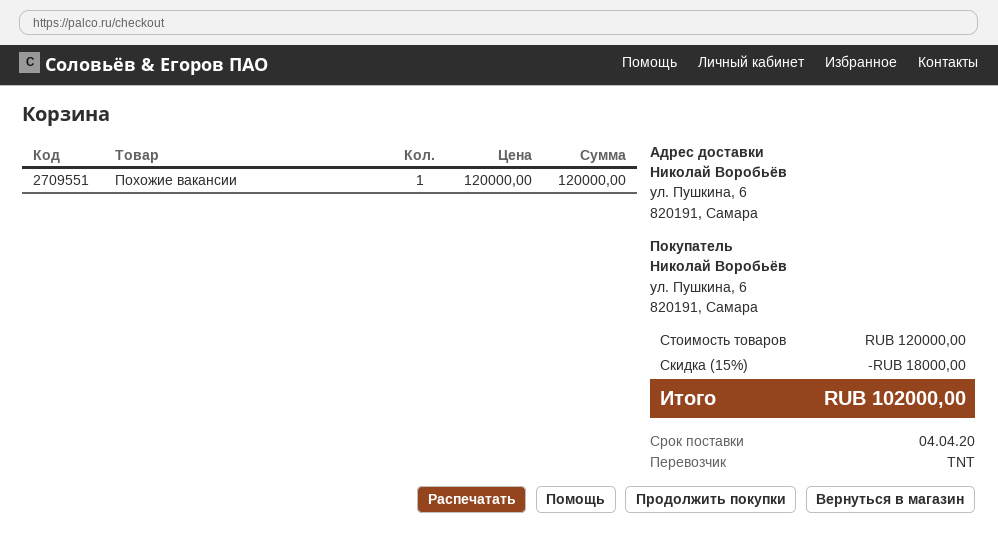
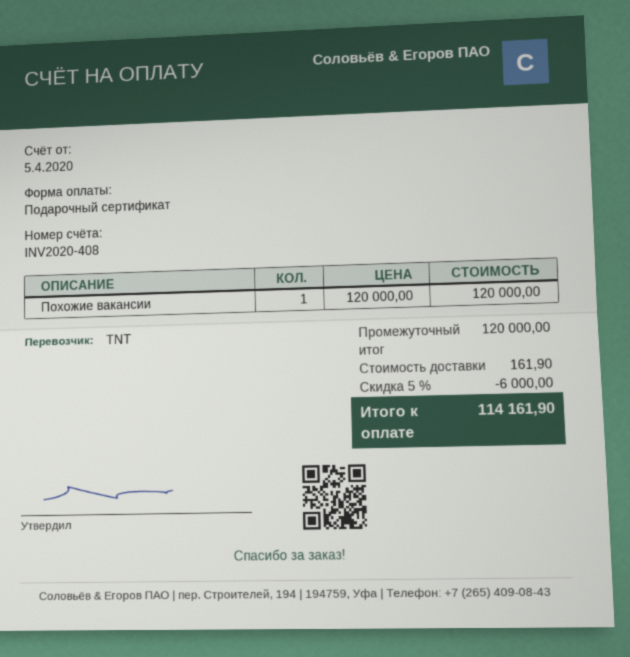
discount: 15% = 18000.00 -> 5% = 6000.00
shipping: none -> 161.90
total: 102000.00 -> 114161.90

